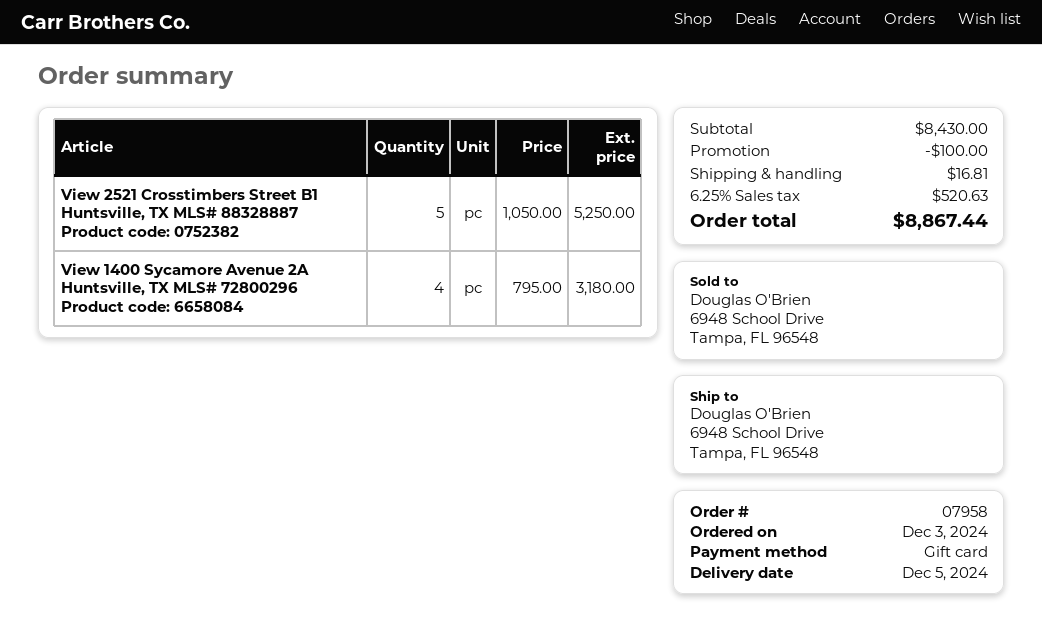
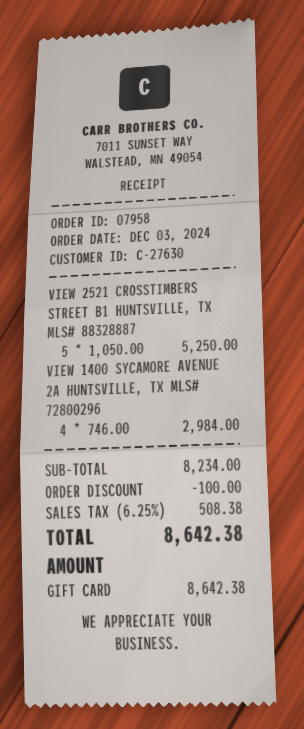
View 1400 Sycamore Avenue 2A Huntsville, TX MLS# 72800296: 4 x 795.00 = 3180.00 -> 4 x 746.00 = 2984.00
subtotal: 8430.00 -> 8234.00
shipping: 16.81 -> none
tax: 6.25% = 520.63 -> 6.25% = 508.38
total: 8867.44 -> 8642.38

